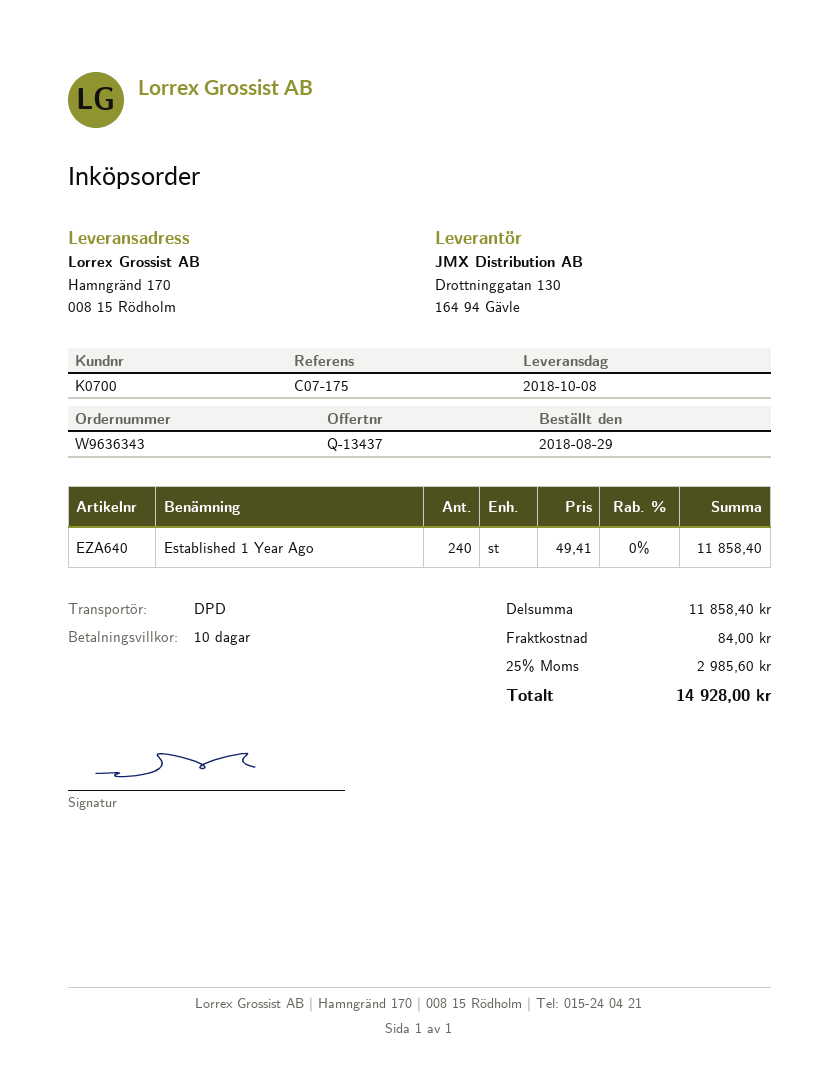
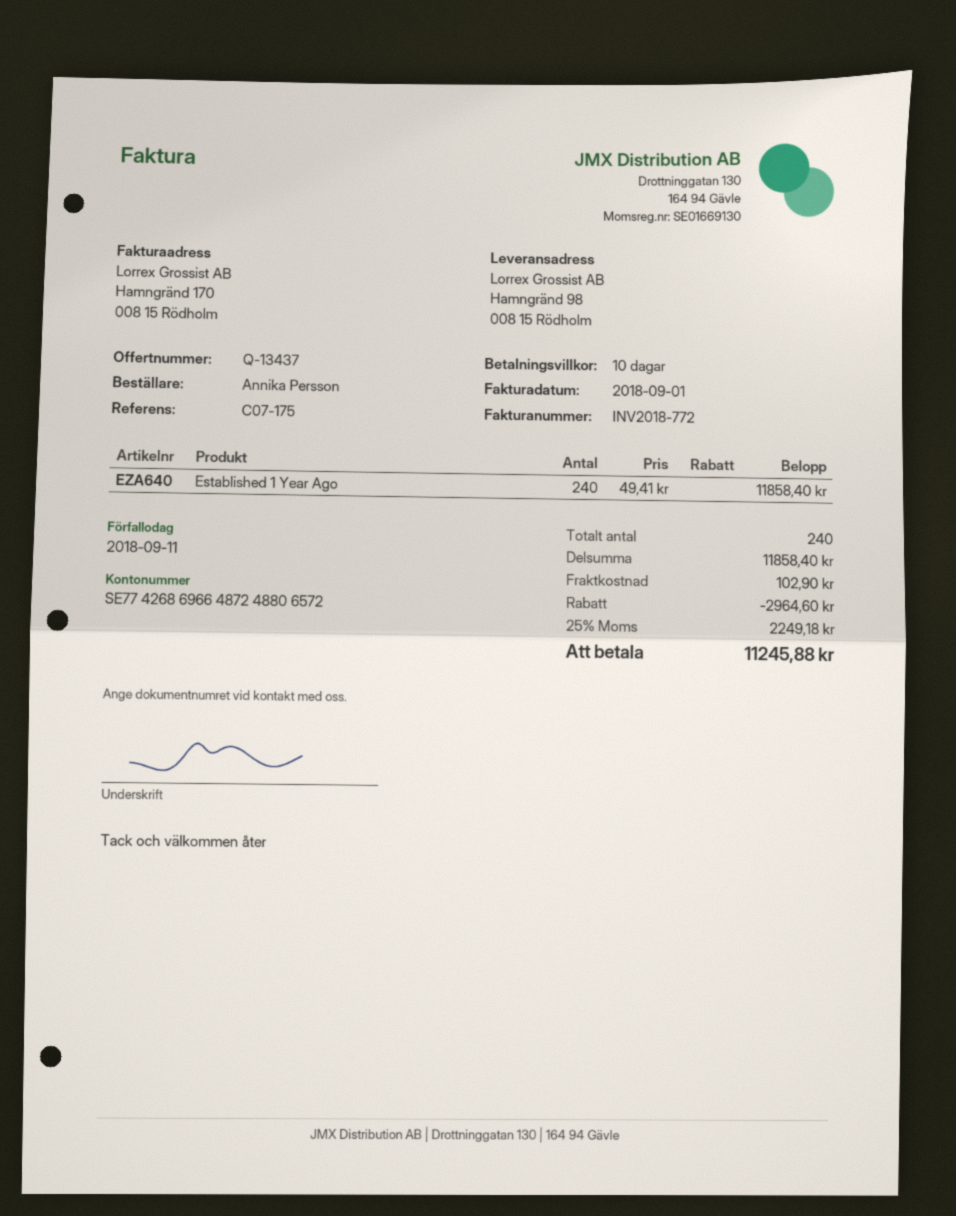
ship to: Hamngränd 170, 008 15 Rödholm -> Hamngränd 98, 008 15 Rödholm
discount: none -> 2964.60
shipping: 84.00 -> 102.90
tax: 25% = 2985.60 -> 25% = 2249.18
total: 14928.00 -> 11245.88

